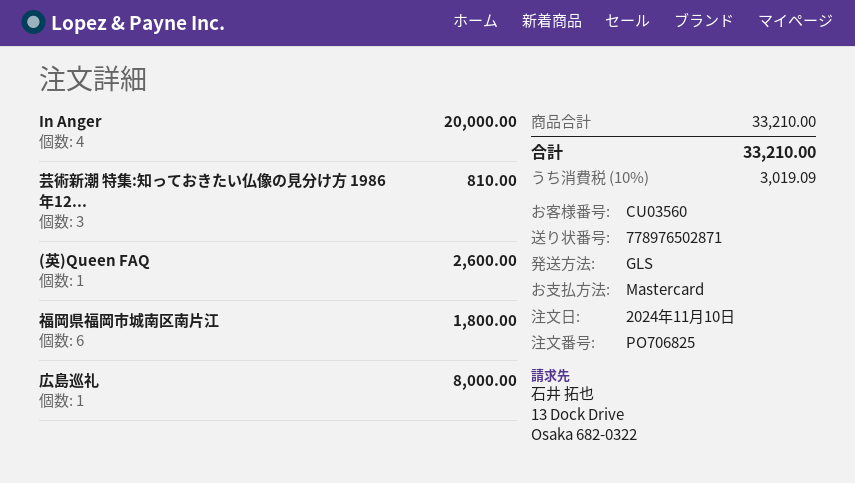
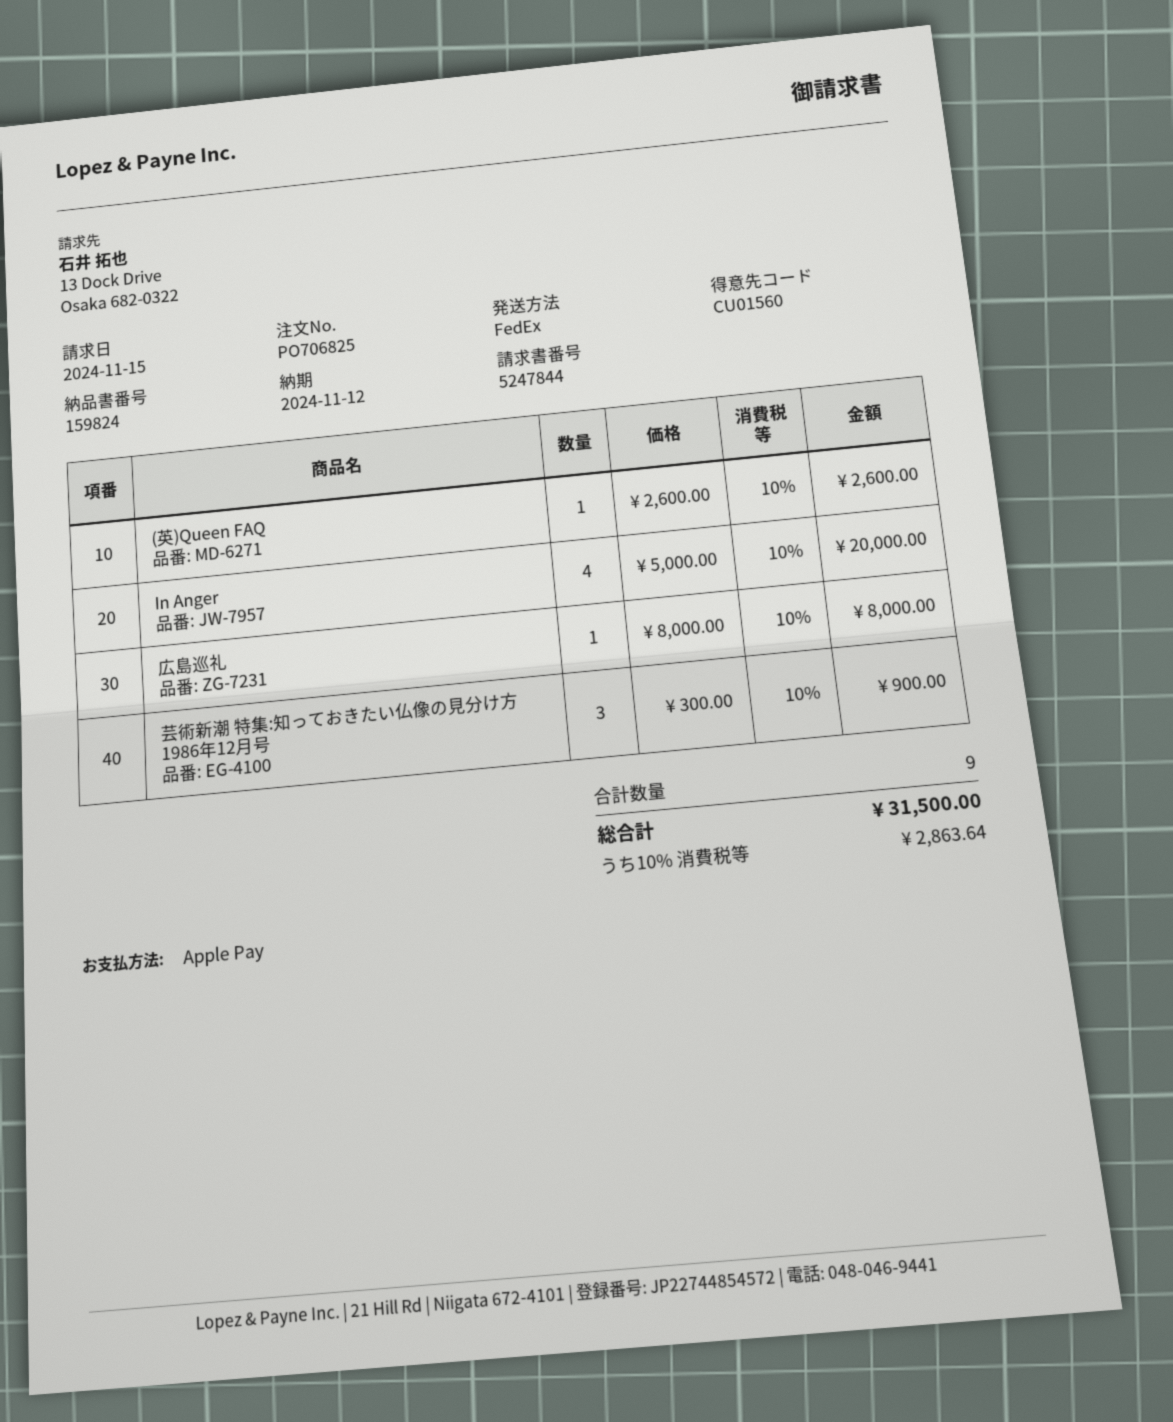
customer number: CU03560 -> CU01560
payment method: Mastercard -> Apple Pay
shipping method: GLS -> FedEx
芸術新潮 特集:知っておきたい仏像の見分け方 1986年12...: 3 for 810.00 -> 3 for 900.00
福岡県福岡市城南区南片江: 6 for 1800.00 -> none
tax: 10% = 3019.09 -> 10% = 2863.64
total: 33210.00 -> 31500.00

